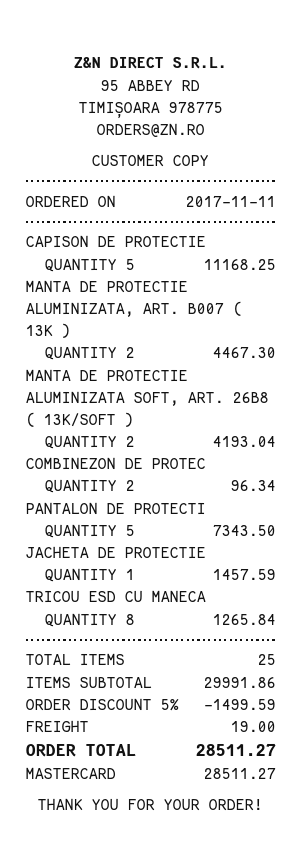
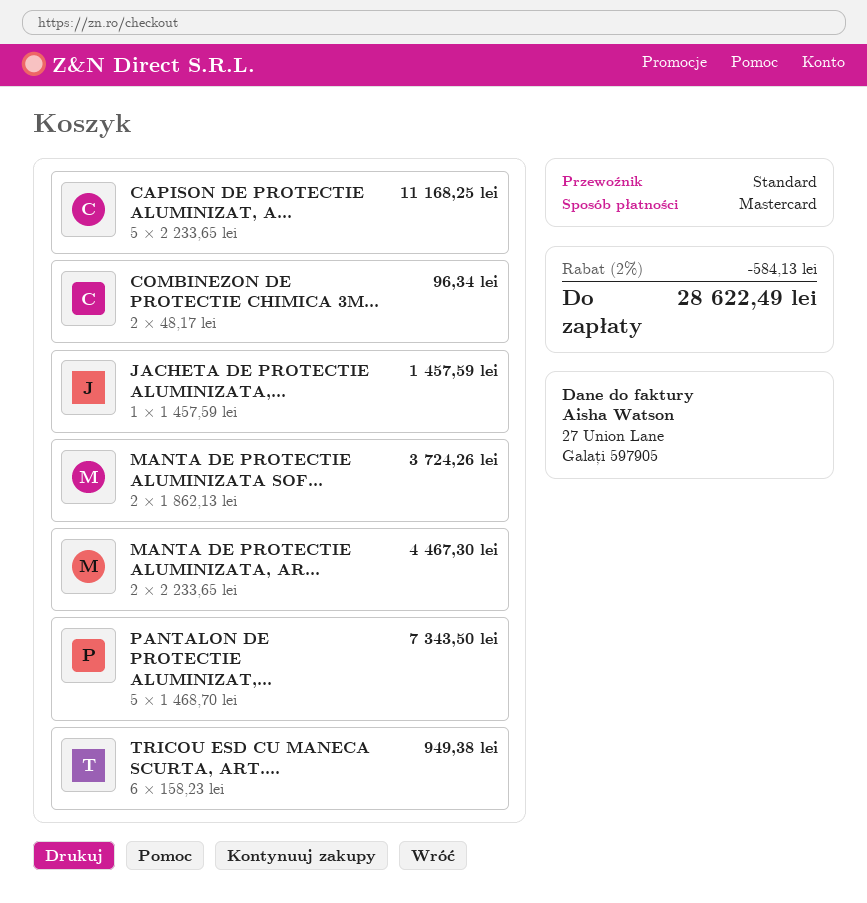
MANTA DE PROTECTIE ALUMINIZATA SOFT, ART. 26B8 ( 13K/SOFT ): 2 for 4193.04 -> 2 for 3724.26
TRICOU ESD CU MANECA: 8 for 1265.84 -> 6 for 949.38
discount: 5% = 1499.59 -> 2% = 584.13
shipping: 19.00 -> none
total: 28511.27 -> 28622.49

